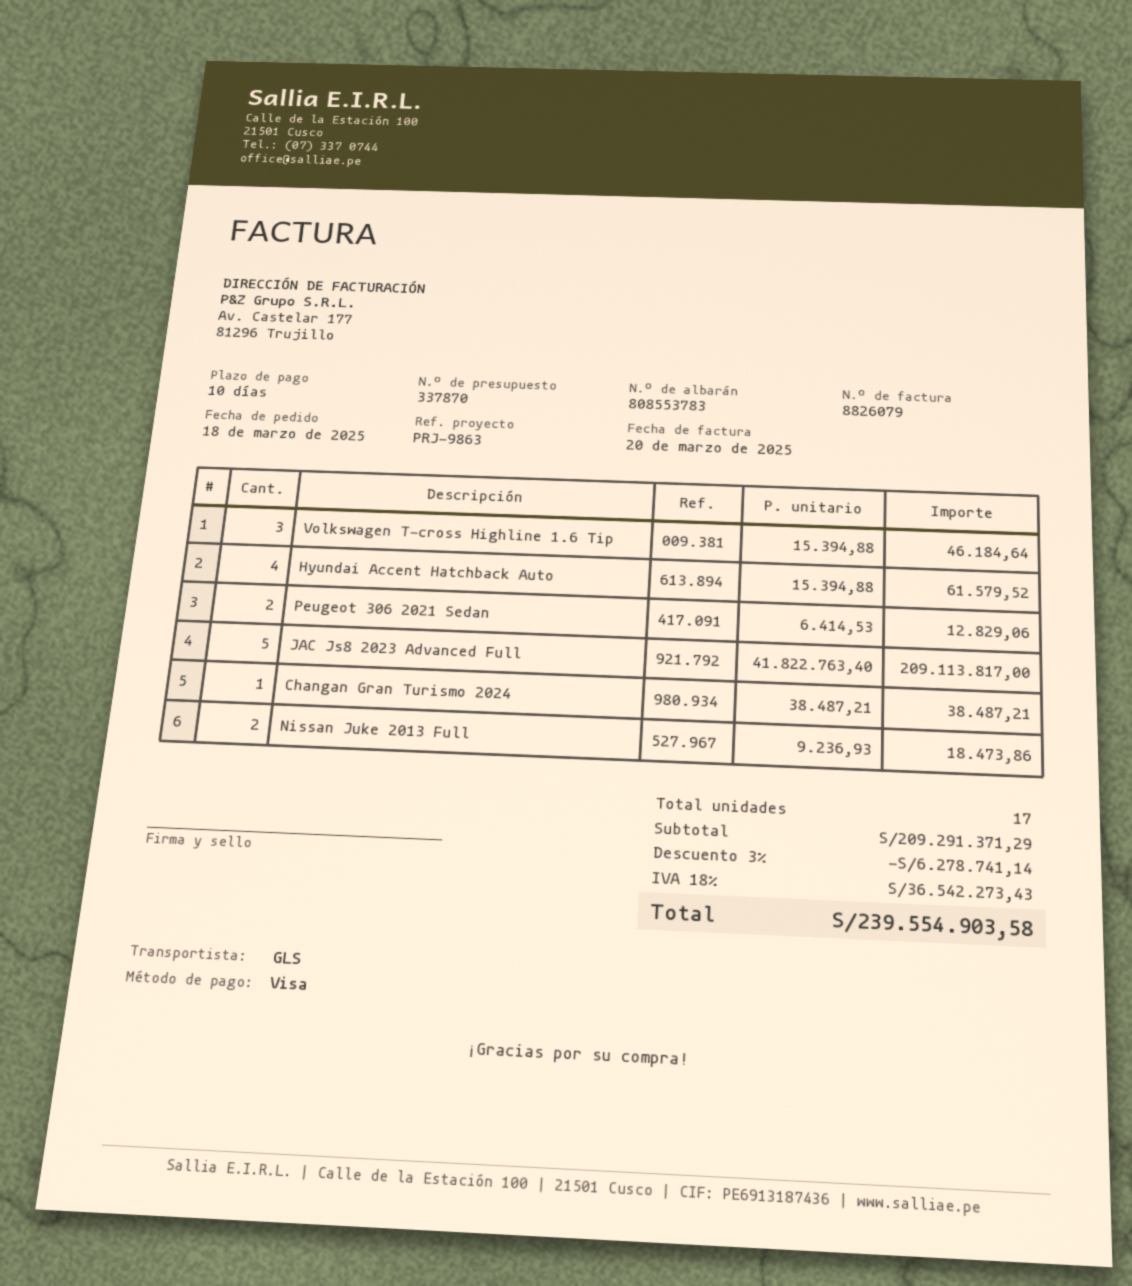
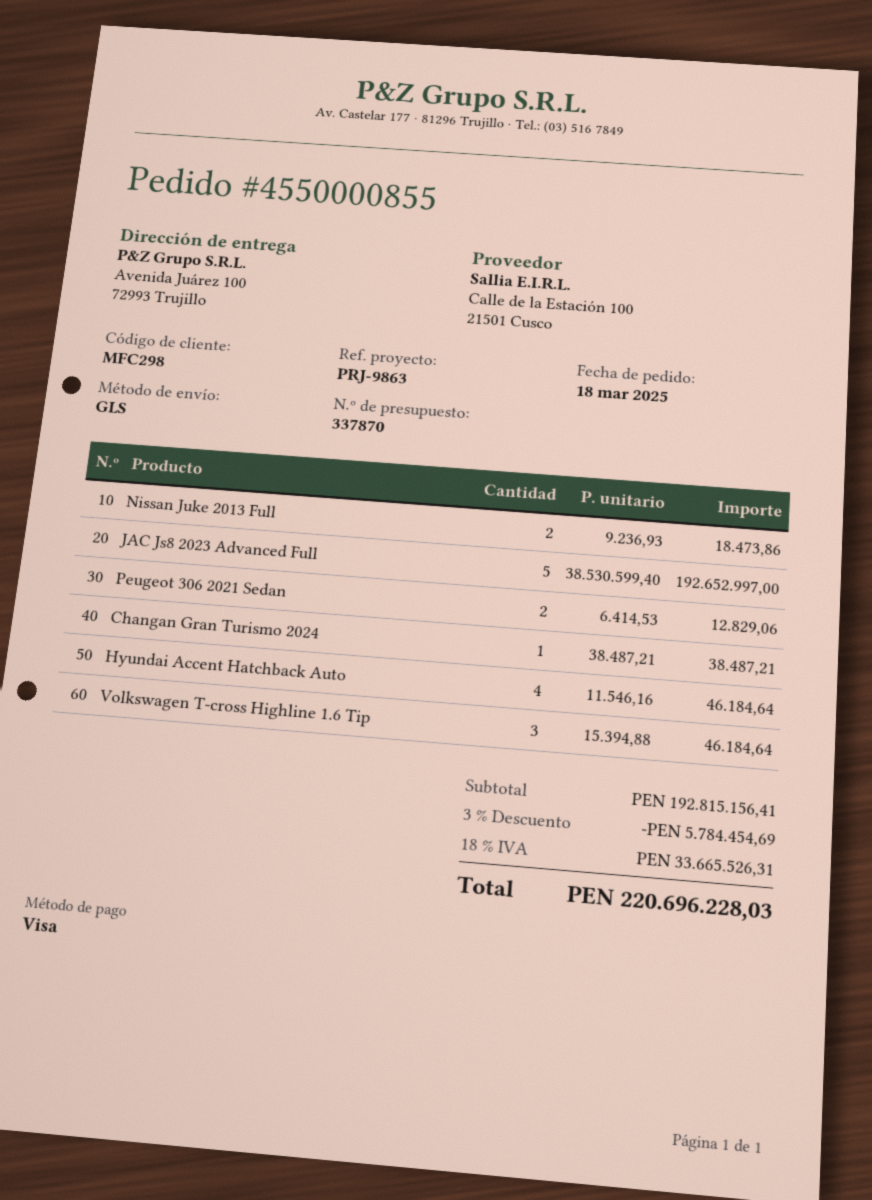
Hyundai Accent Hatchback Auto: 4 x 15394.88 = 61579.52 -> 4 x 11546.16 = 46184.64
JAC Js8 2023 Advanced Full: 5 x 41822763.40 = 209113817.00 -> 5 x 38530599.40 = 192652997.00
subtotal: 209291371.29 -> 192815156.41
discount: 3% = 6278741.14 -> 3% = 5784454.69
tax: 18% = 36542273.43 -> 18% = 33665526.31
total: 239554903.58 -> 220696228.03

